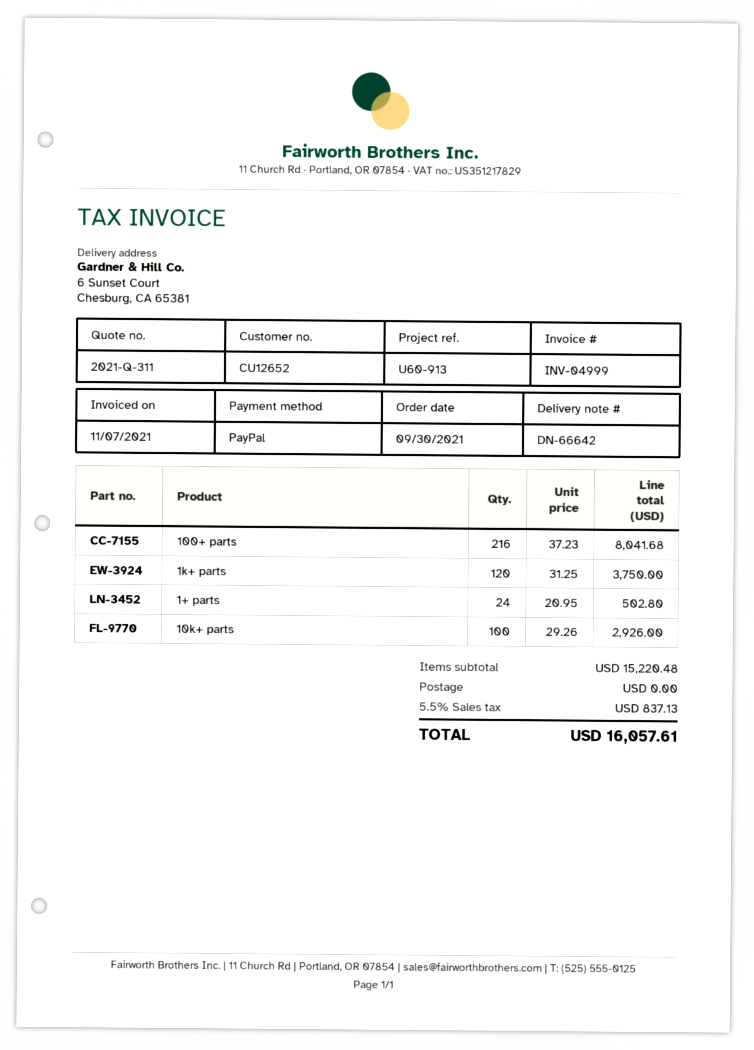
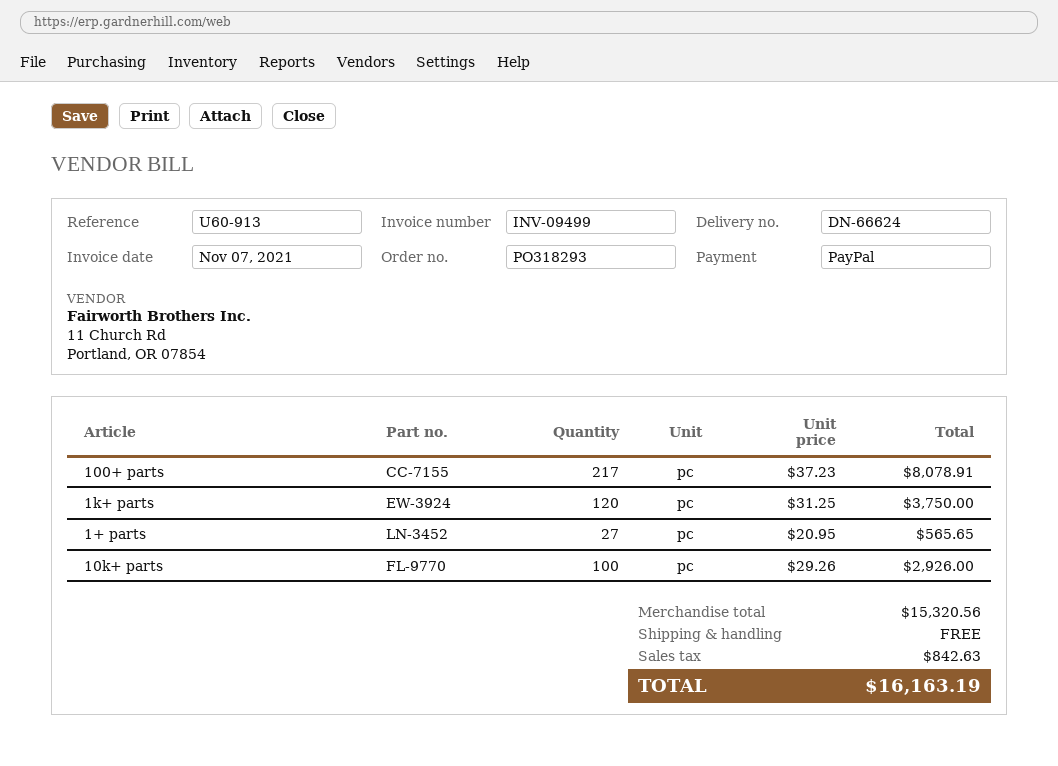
delivery note number: DN-66642 -> DN-66624
invoice number: INV-04999 -> INV-09499
100+ parts: 216 x 37.23 = 8041.68 -> 217 x 37.23 = 8078.91
1+ parts: 24 x 20.95 = 502.80 -> 27 x 20.95 = 565.65
subtotal: 15220.48 -> 15320.56
tax: 837.13 -> 842.63
total: 16057.61 -> 16163.19

